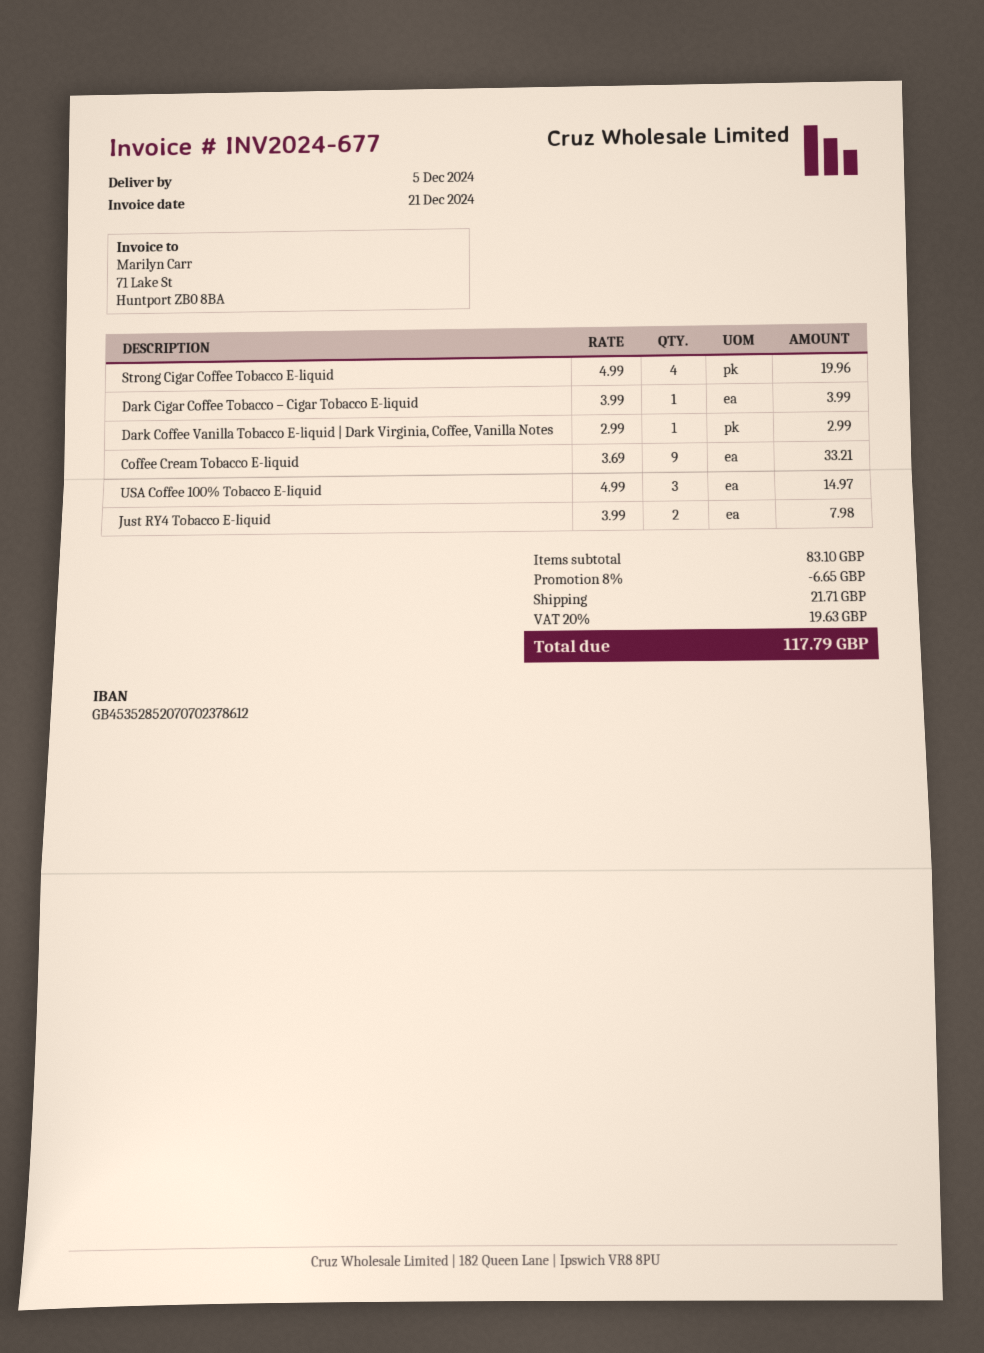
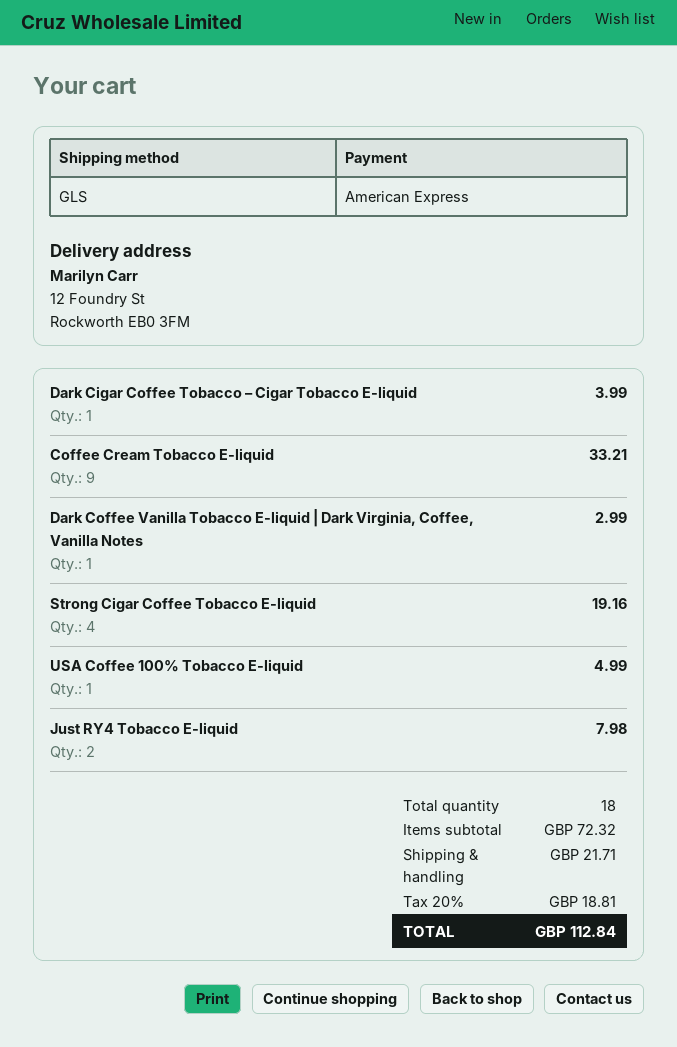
Strong Cigar Coffee Tobacco E-liquid: 4 for 19.96 -> 4 for 19.16
USA Coffee 100% Tobacco E-liquid: 3 for 14.97 -> 1 for 4.99
subtotal: 83.10 -> 72.32
discount: 8% = 6.65 -> none
tax: 20% = 19.63 -> 20% = 18.81
total: 117.79 -> 112.84

